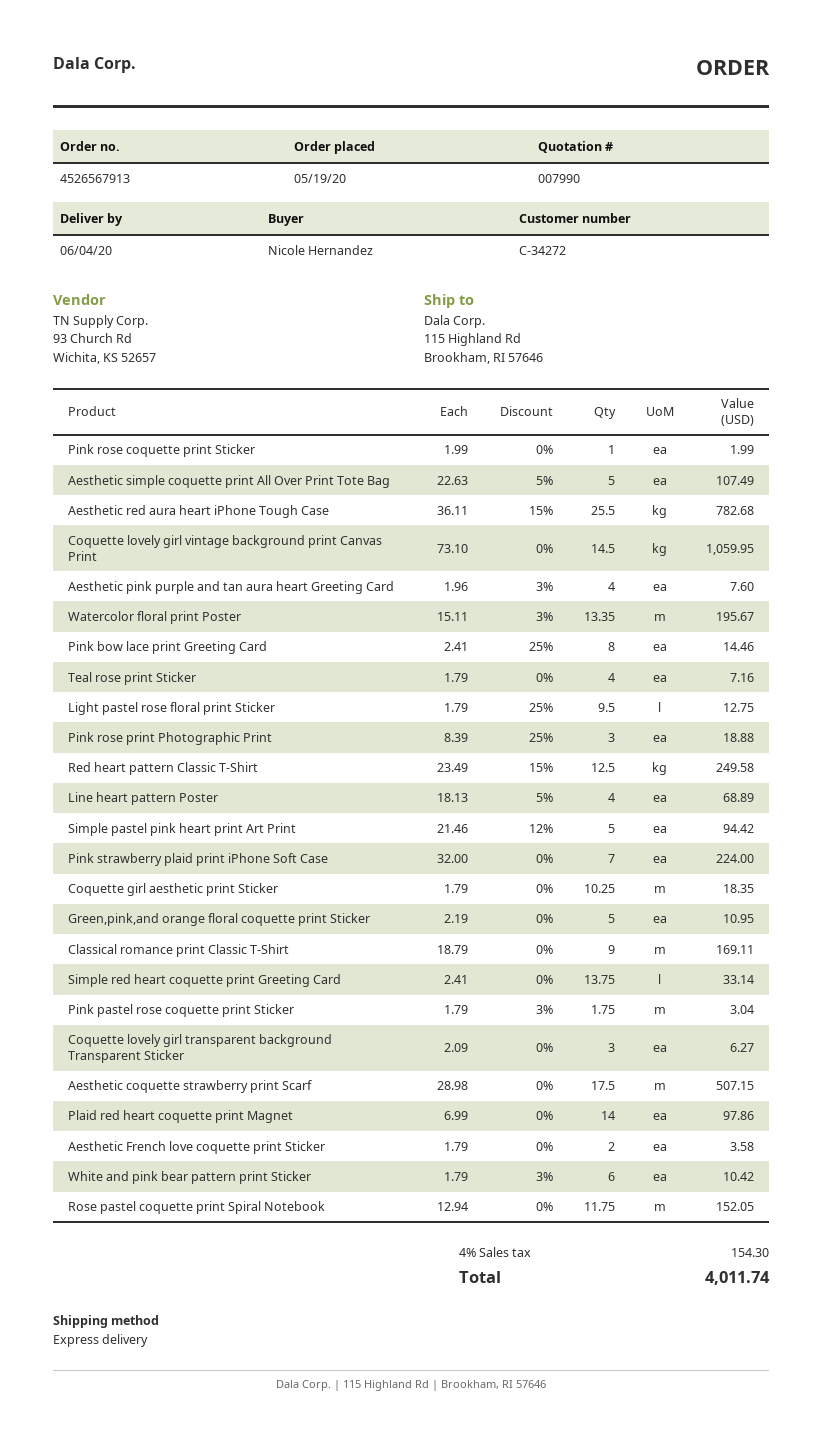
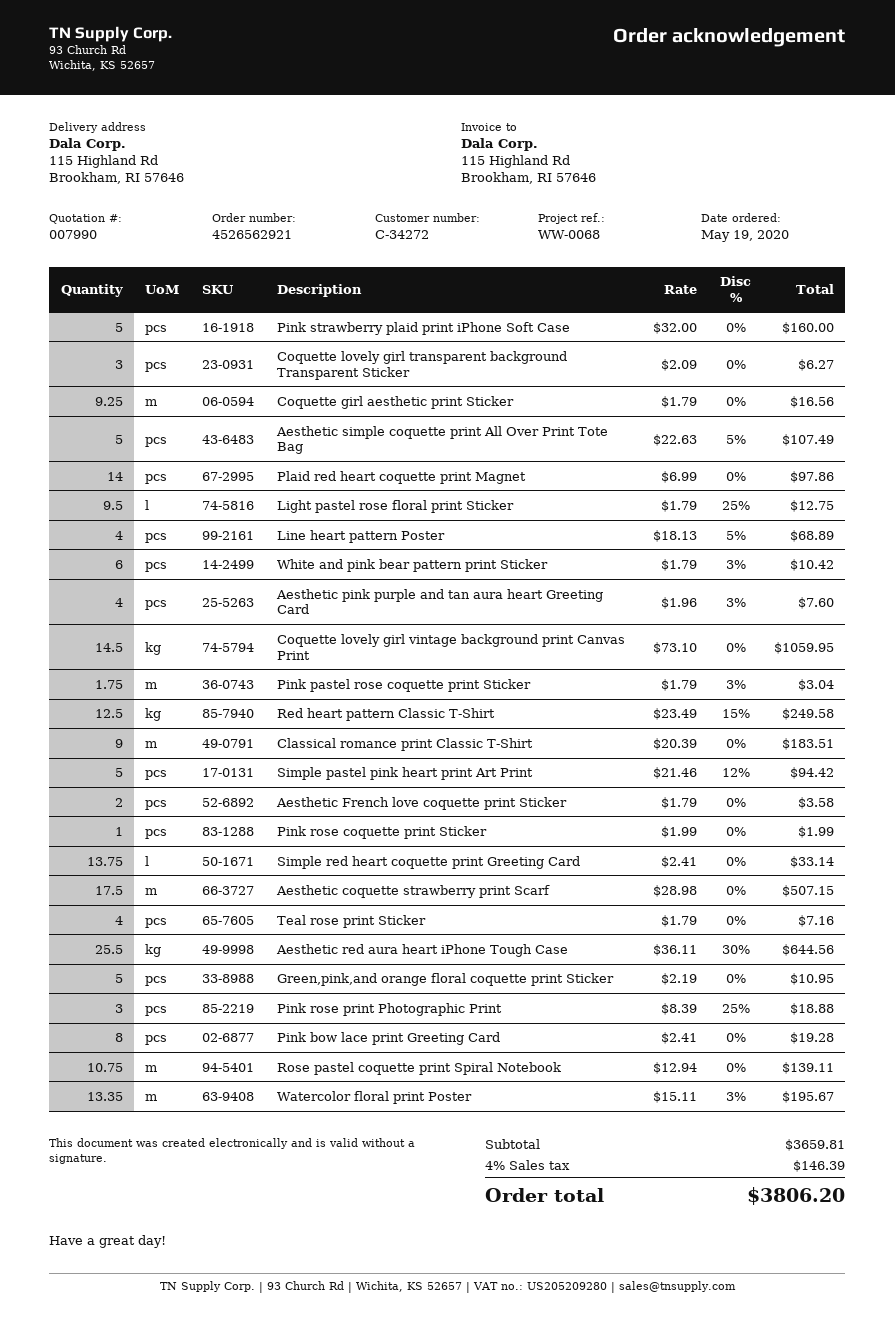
order number: 4526567913 -> 4526562921
Aesthetic red aura heart iPhone Tough Case: 25.5 x 36.11 - 15% = 782.68 -> 25.5 x 36.11 - 30% = 644.56
Pink bow lace print Greeting Card: 8 x 2.41 - 25% = 14.46 -> 8 x 2.41 = 19.28
Pink strawberry plaid print iPhone Soft Case: 7 x 32.00 = 224.00 -> 5 x 32.00 = 160.00
Coquette girl aesthetic print Sticker: 10.25 x 1.79 = 18.35 -> 9.25 x 1.79 = 16.56
Classical romance print Classic T-Shirt: 9 x 18.79 = 169.11 -> 9 x 20.39 = 183.51
Rose pastel coquette print Spiral Notebook: 11.75 x 12.94 = 152.05 -> 10.75 x 12.94 = 139.11
tax: 4% = 154.30 -> 4% = 146.39
total: 4011.74 -> 3806.20

